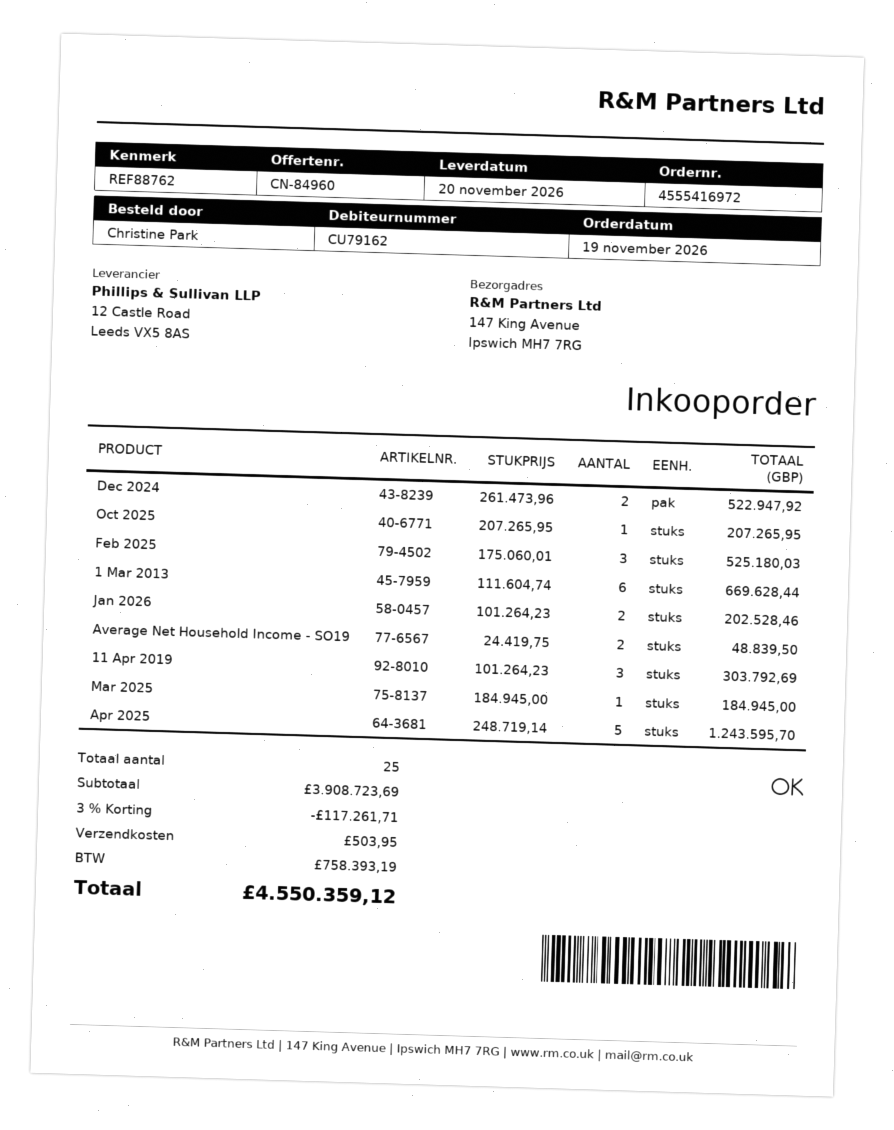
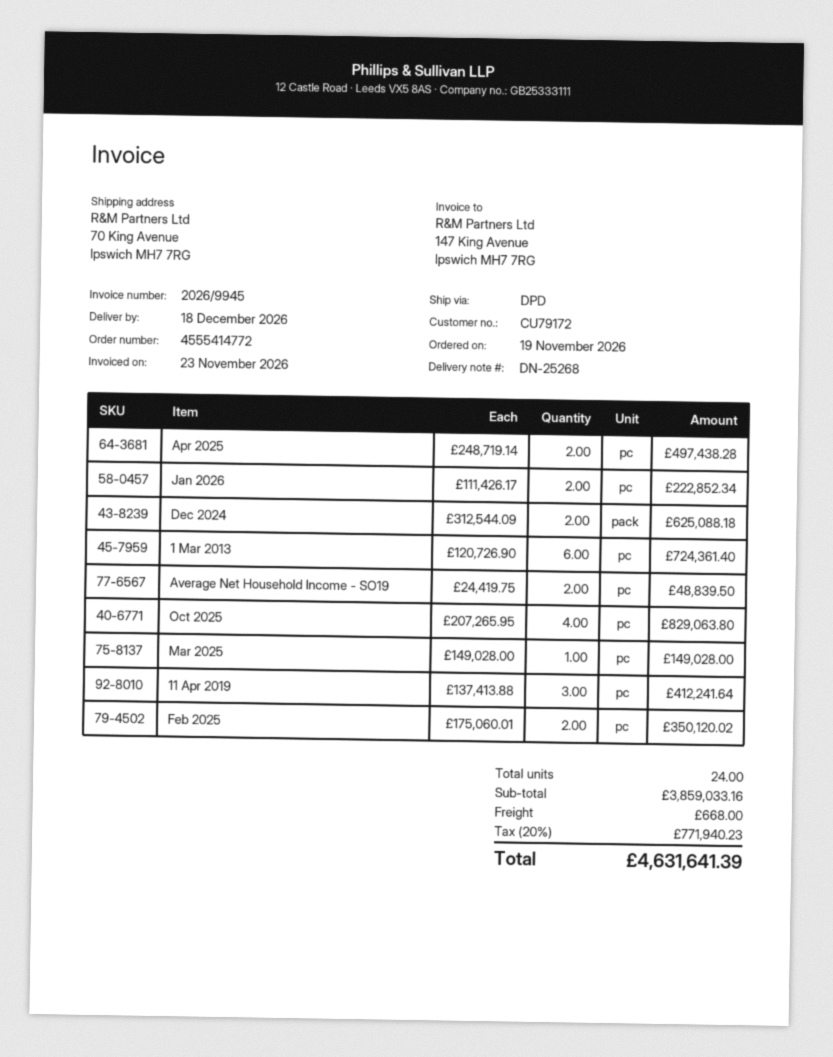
order number: 4555416972 -> 4555414772
delivery date: 2026-11-20 -> 2026-12-18
customer number: CU79162 -> CU79172
ship to: 147 King Avenue, Ipswich MH7 7RG -> 70 King Avenue, Ipswich MH7 7RG
Dec 2024: 2 x 261473.96 = 522947.92 -> 2 x 312544.09 = 625088.18
Oct 2025: 1 x 207265.95 = 207265.95 -> 4 x 207265.95 = 829063.80
Feb 2025: 3 x 175060.01 = 525180.03 -> 2 x 175060.01 = 350120.02
1 Mar 2013: 6 x 111604.74 = 669628.44 -> 6 x 120726.90 = 724361.40
Jan 2026: 2 x 101264.23 = 202528.46 -> 2 x 111426.17 = 222852.34
11 Apr 2019: 3 x 101264.23 = 303792.69 -> 3 x 137413.88 = 412241.64
Mar 2025: 1 x 184945.00 = 184945.00 -> 1 x 149028.00 = 149028.00
Apr 2025: 5 x 248719.14 = 1243595.70 -> 2 x 248719.14 = 497438.28
total quantity: 25 -> 24
subtotal: 3908723.69 -> 3859033.16
discount: 3% = 117261.71 -> none
shipping: 503.95 -> 668.00
tax: 758393.19 -> 771940.23
total: 4550359.12 -> 4631641.39

